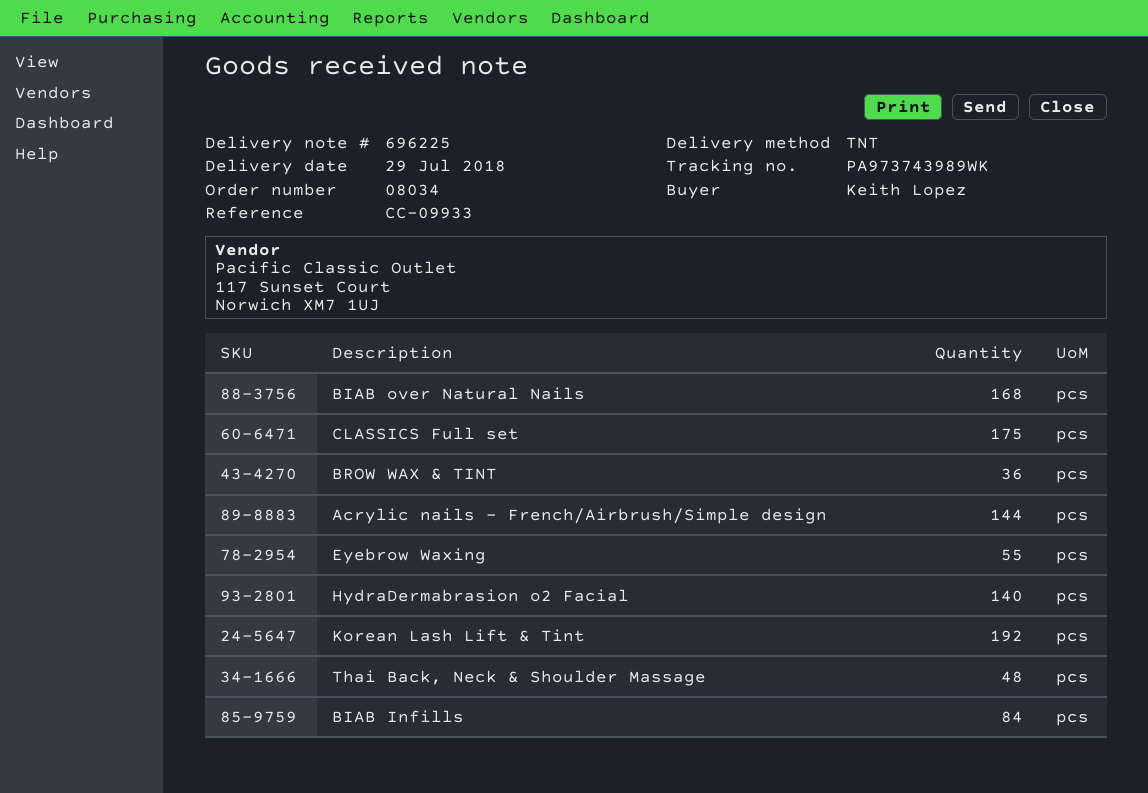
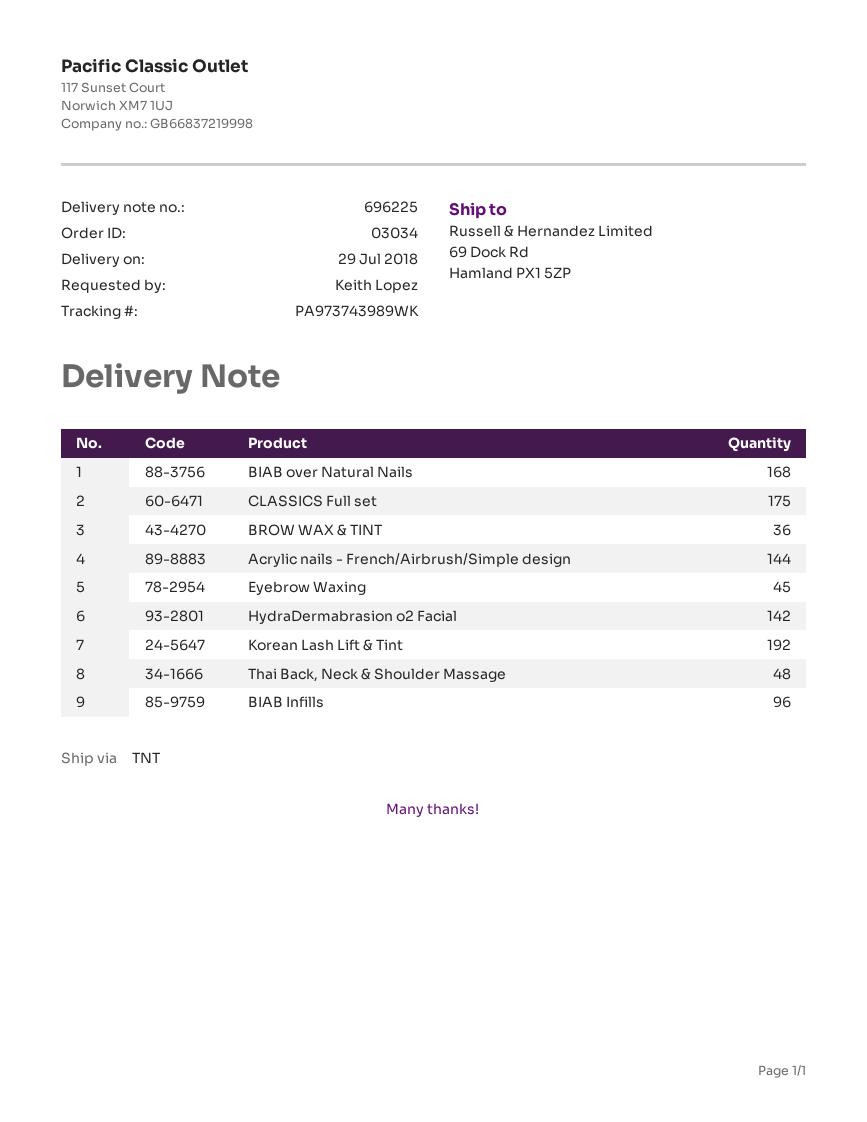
order number: 08034 -> 03034
Eyebrow Waxing: 55 -> 45
HydraDermabrasion o2 Facial: 140 -> 142
BIAB Infills: 84 -> 96

